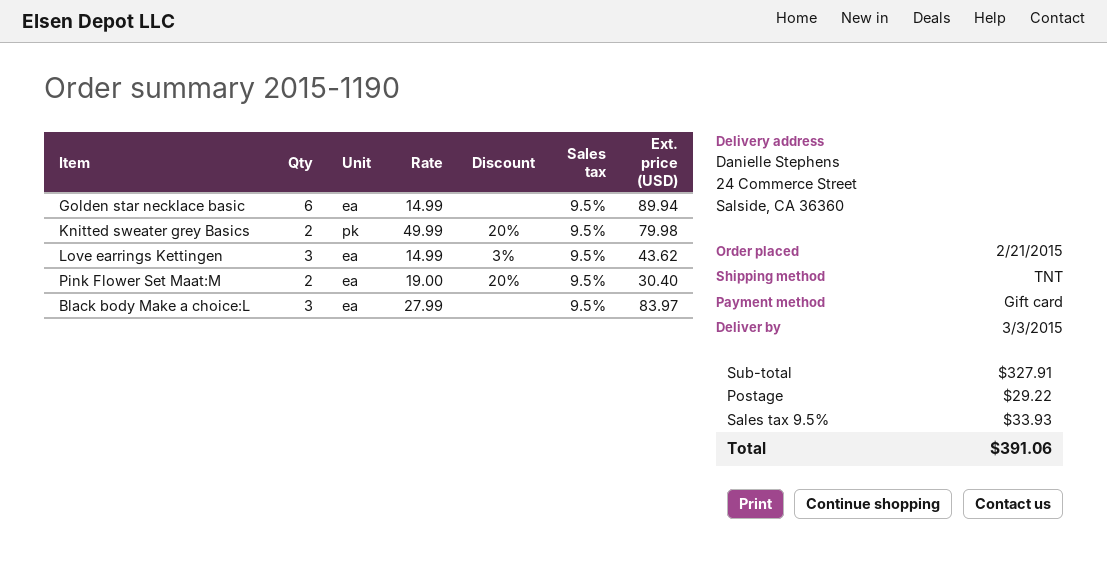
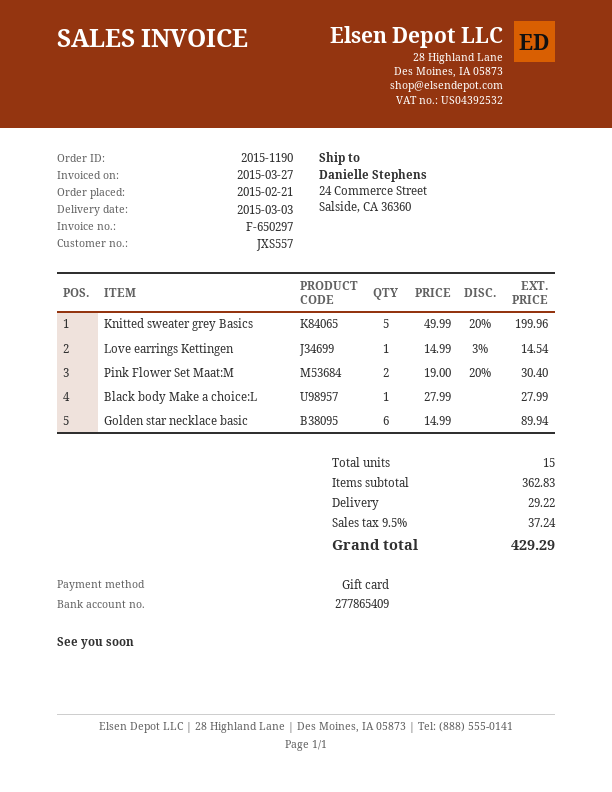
Knitted sweater grey Basics: 2 x 49.99 - 20% = 79.98 -> 5 x 49.99 - 20% = 199.96
Love earrings Kettingen: 3 x 14.99 - 3% = 43.62 -> 1 x 14.99 - 3% = 14.54
Black body Make a choice:L: 3 x 27.99 = 83.97 -> 1 x 27.99 = 27.99
subtotal: 327.91 -> 362.83
tax: 9.5% = 33.93 -> 9.5% = 37.24
total: 391.06 -> 429.29

